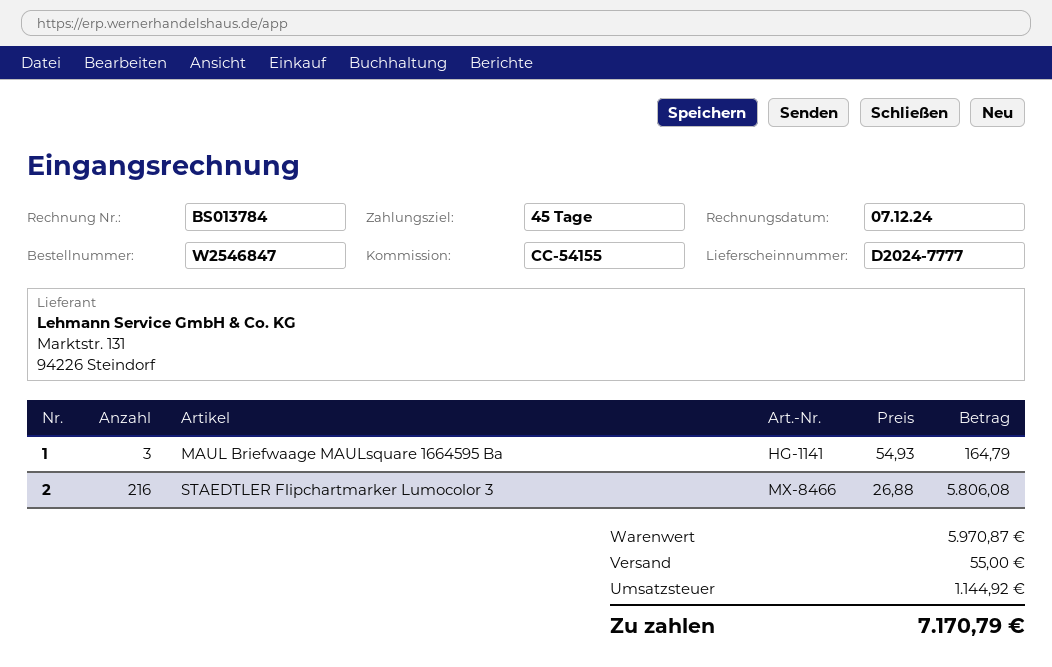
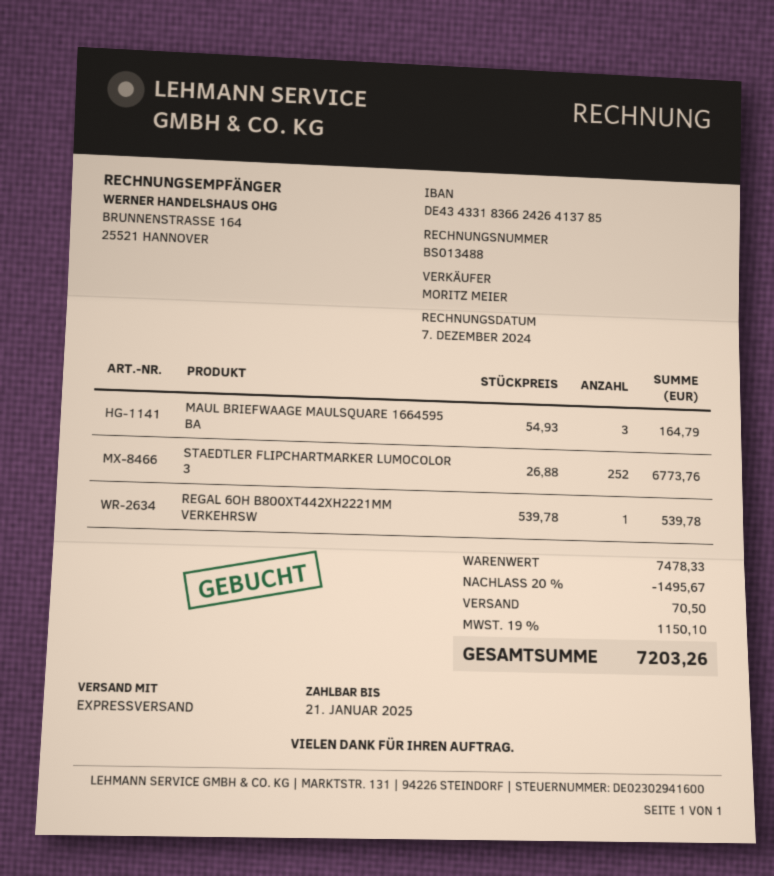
invoice number: BS013784 -> BS013488
STAEDTLER Flipchartmarker Lumocolor 3: 216 x 26.88 = 5806.08 -> 252 x 26.88 = 6773.76
REGAL 6OH B800XT442XH2221MM VERKEHRSW: none -> 1 x 539.78 = 539.78
subtotal: 5970.87 -> 7478.33
discount: none -> 20% = 1495.67
shipping: 55.00 -> 70.50
tax: 1144.92 -> 1150.10
total: 7170.79 -> 7203.26

